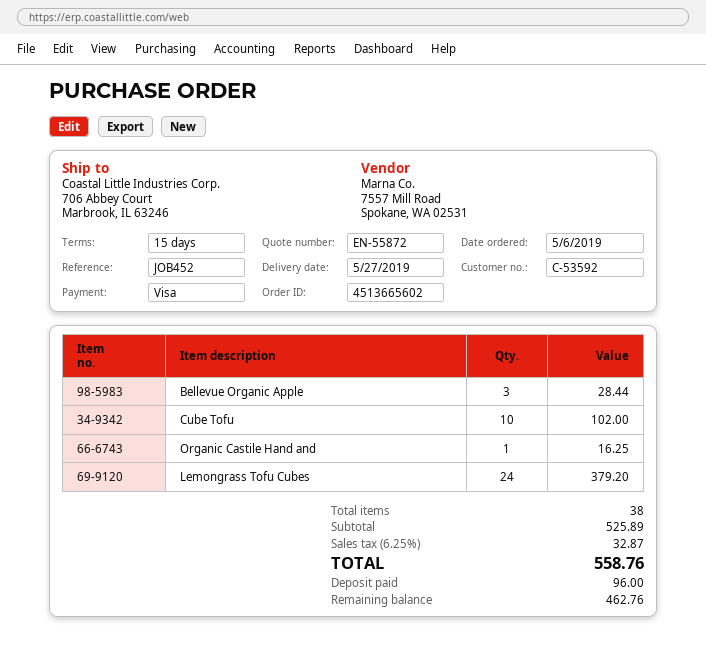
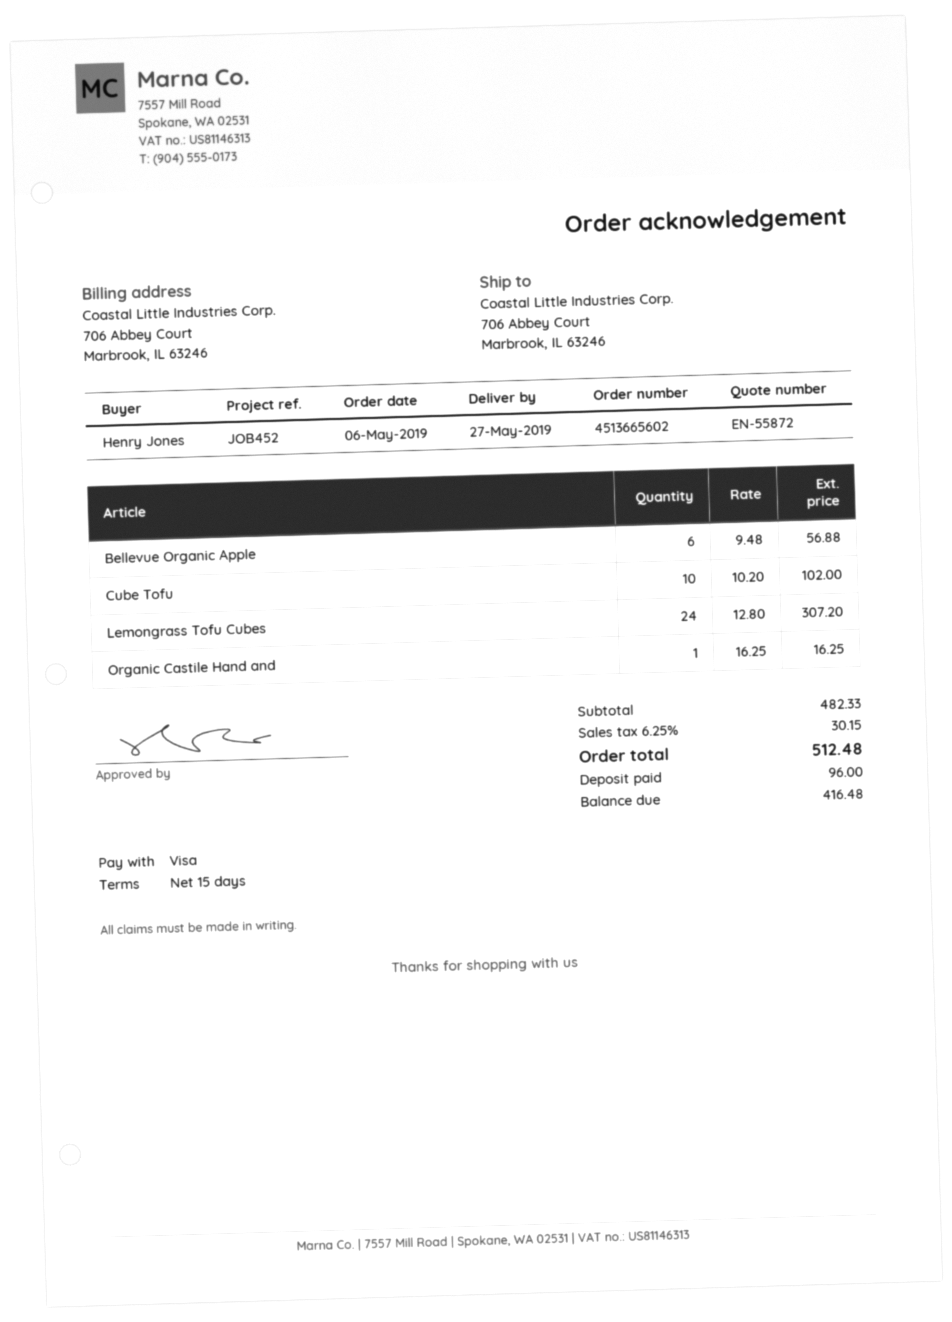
Bellevue Organic Apple: 3 for 28.44 -> 6 for 56.88
Lemongrass Tofu Cubes: 24 for 379.20 -> 24 for 307.20
subtotal: 525.89 -> 482.33
tax: 6.25% = 32.87 -> 6.25% = 30.15
total: 558.76 -> 512.48
balance: 462.76 -> 416.48

